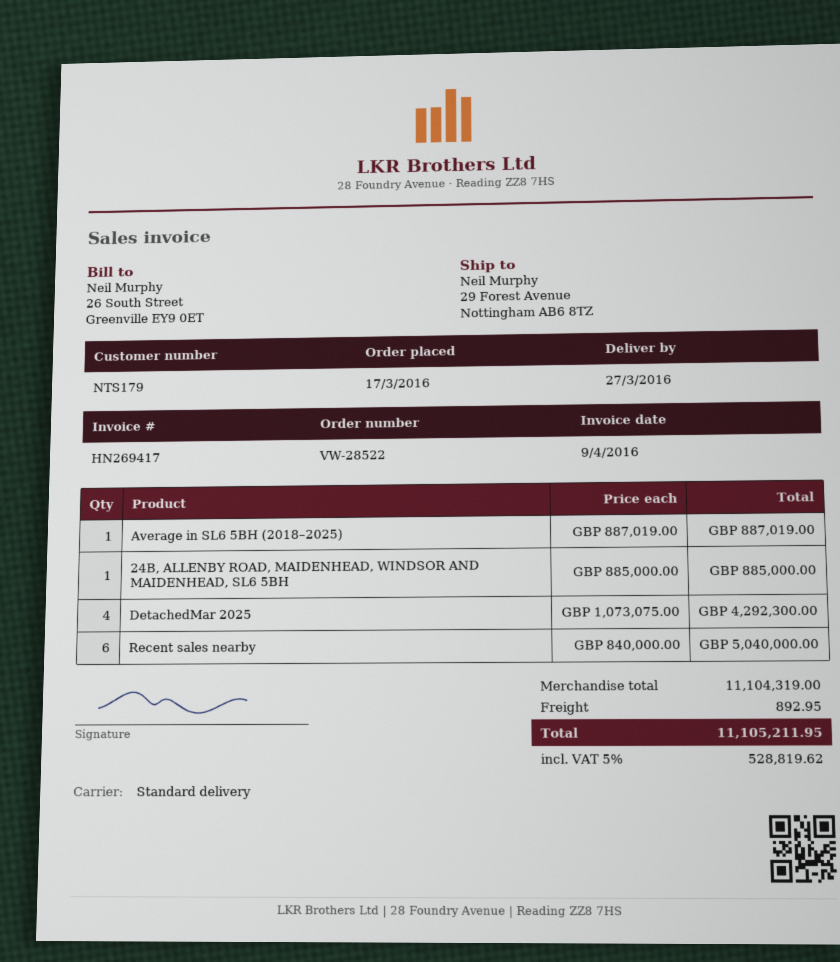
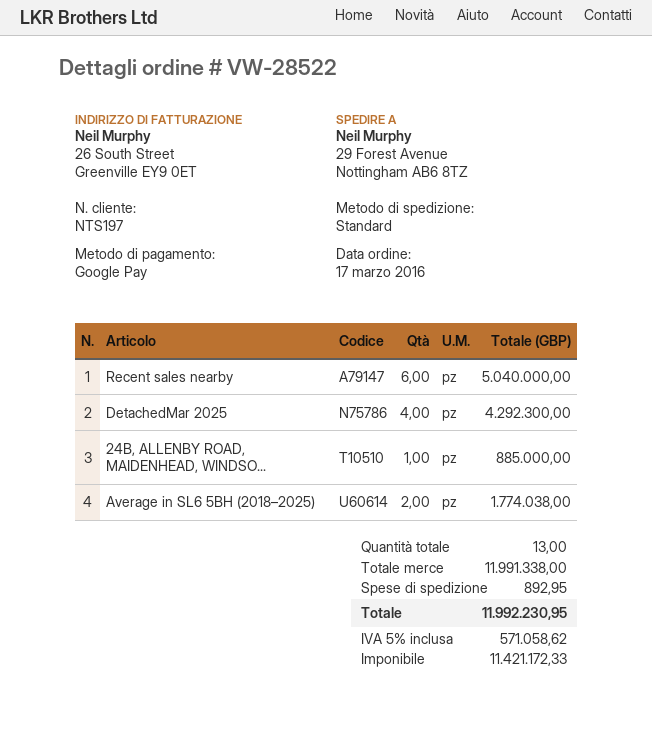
customer number: NTS179 -> NTS197
Average in SL6 5BH (2018–2025): 1 for 887019.00 -> 2 for 1774038.00
subtotal: 11104319.00 -> 11991338.00
tax: 5% = 528819.62 -> 5% = 571058.62
total: 11105211.95 -> 11992230.95

